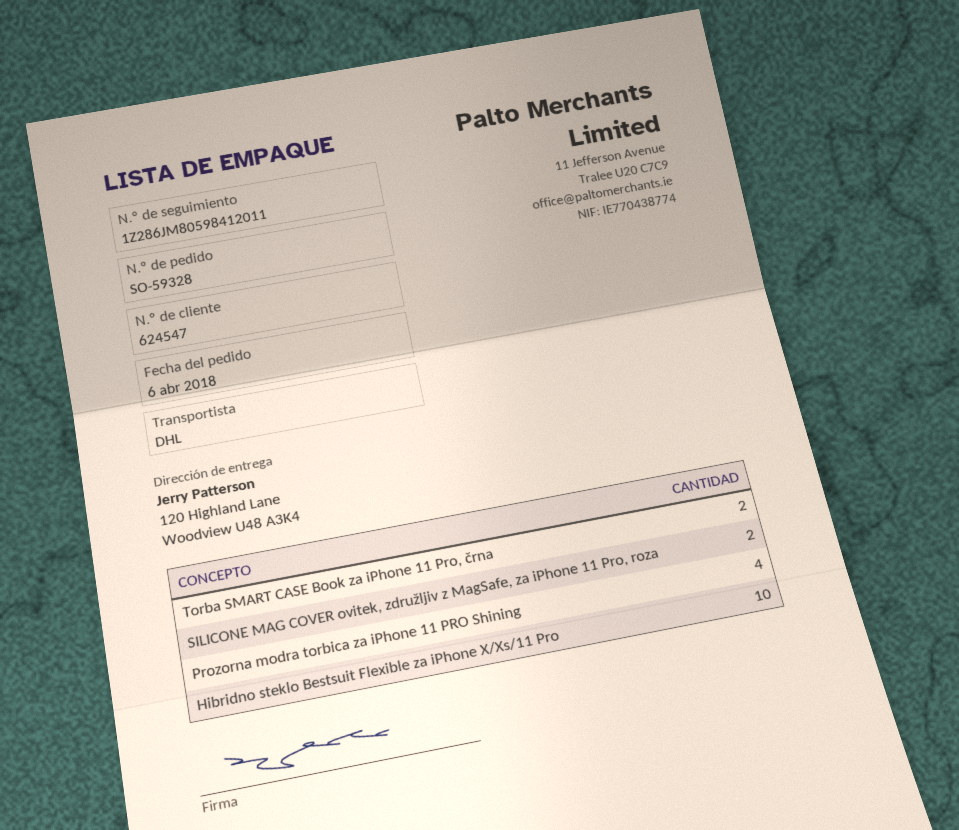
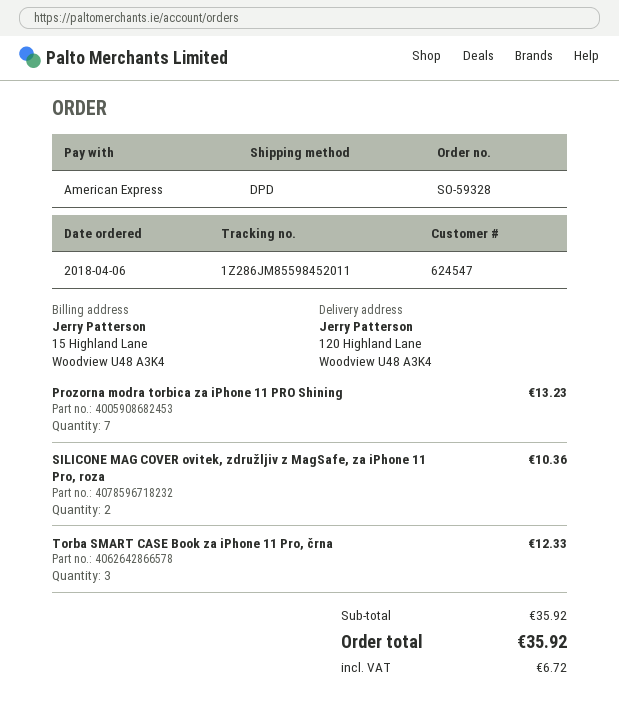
shipping method: DHL -> DPD
tracking number: 1Z286JM80598412011 -> 1Z286JM85598452011
Torba SMART CASE Book za iPhone 11 Pro, črna: 2 -> 3
Prozorna modra torbica za iPhone 11 PRO Shining: 4 -> 7
Hibridno steklo Bestsuit Flexible za iPhone X/Xs/11 Pro: 10 -> none

